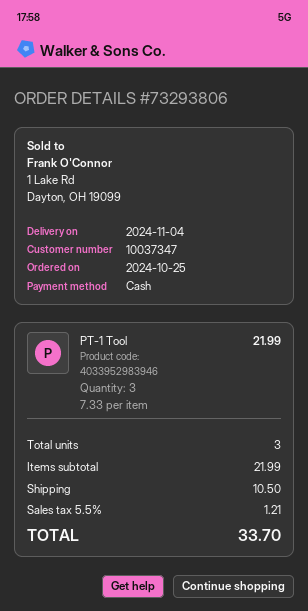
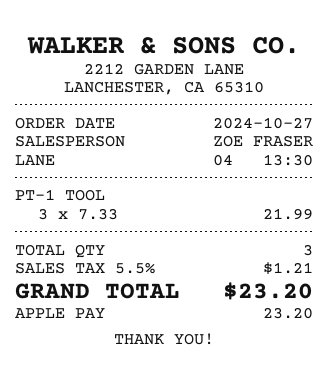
order date: 2024-10-25 -> 2024-10-27
payment method: cash -> Apple Pay
shipping: 10.50 -> none
total: 33.70 -> 23.20

